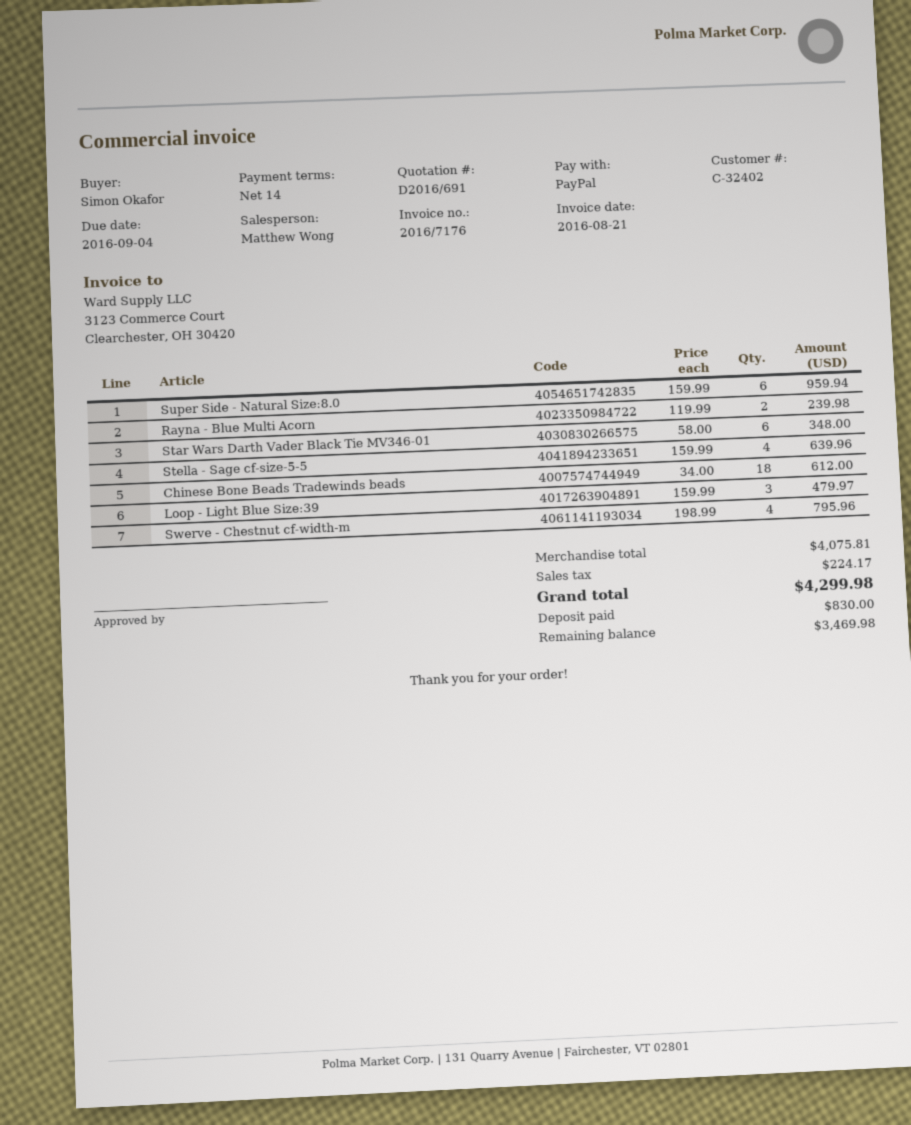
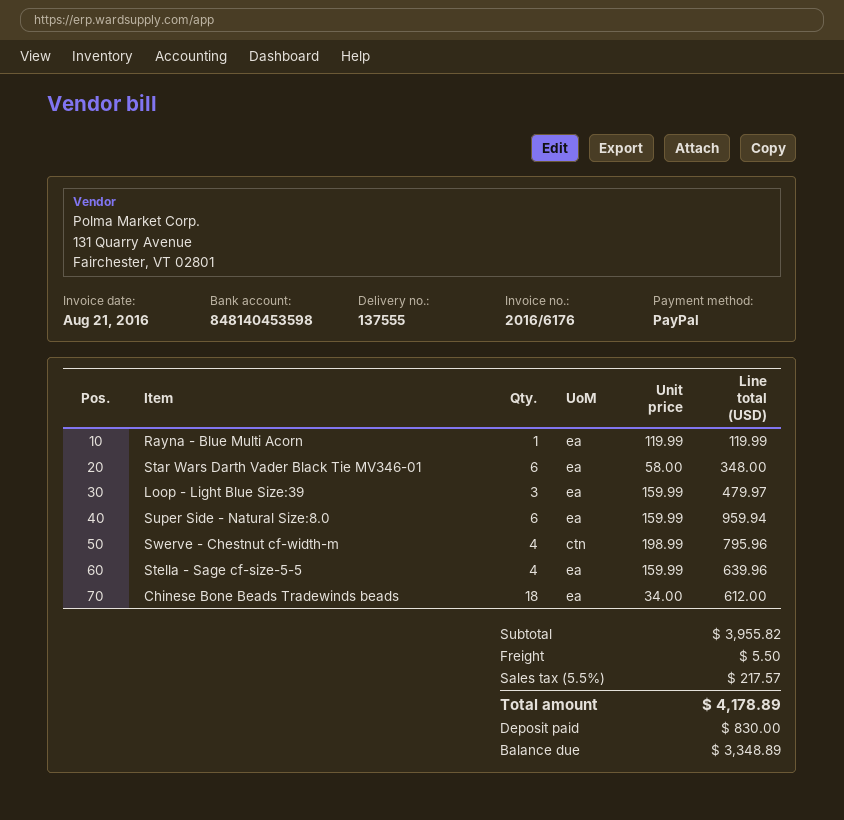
invoice number: 2016/7176 -> 2016/6176
Rayna - Blue Multi Acorn: 2 x 119.99 = 239.98 -> 1 x 119.99 = 119.99
subtotal: 4075.81 -> 3955.82
shipping: none -> 5.50
tax: 224.17 -> 217.57
total: 4299.98 -> 4178.89
balance: 3469.98 -> 3348.89

